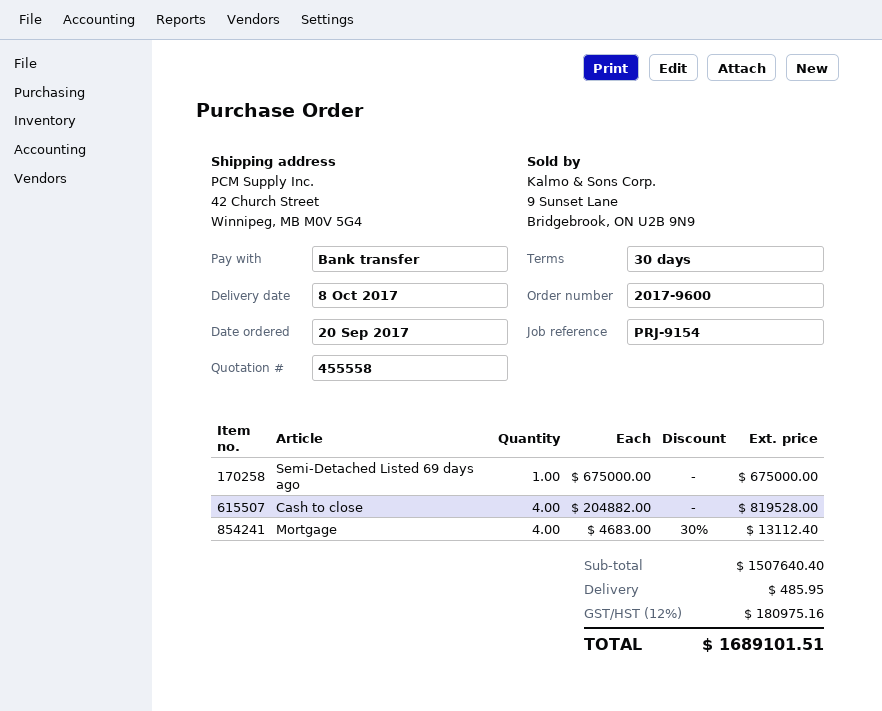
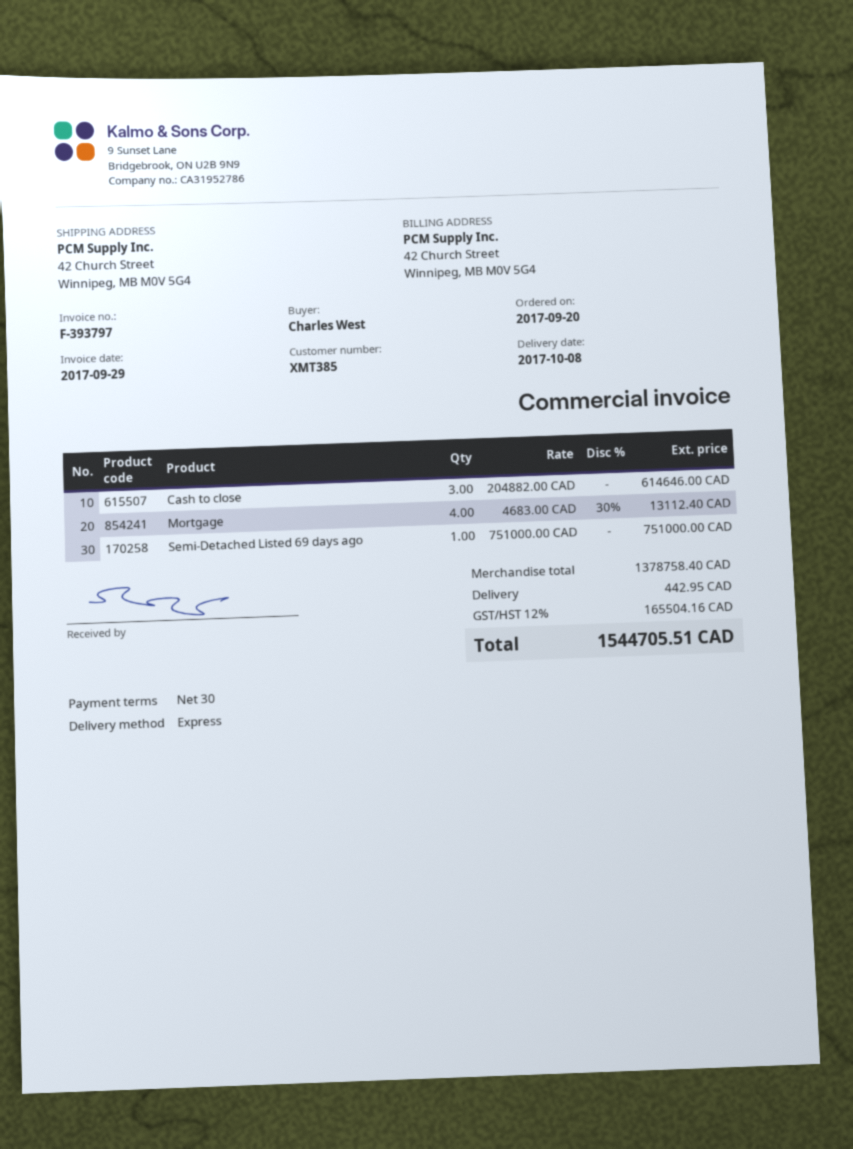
Semi-Detached Listed 69 days ago: 1 x 675000.00 = 675000.00 -> 1 x 751000.00 = 751000.00
Cash to close: 4 x 204882.00 = 819528.00 -> 3 x 204882.00 = 614646.00
subtotal: 1507640.40 -> 1378758.40
shipping: 485.95 -> 442.95
tax: 12% = 180975.16 -> 12% = 165504.16
total: 1689101.51 -> 1544705.51

